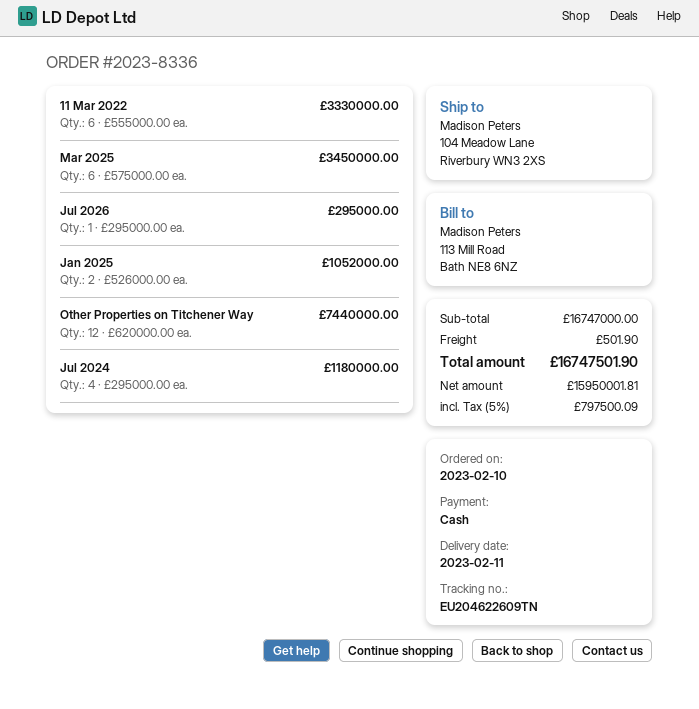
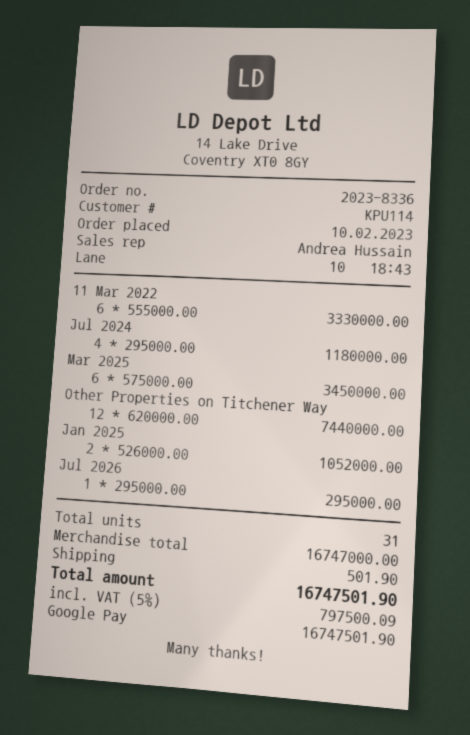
payment method: cash -> Google Pay

